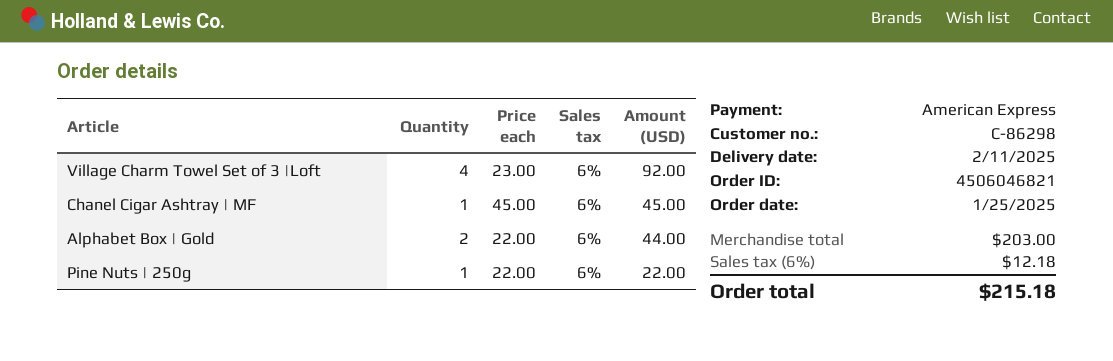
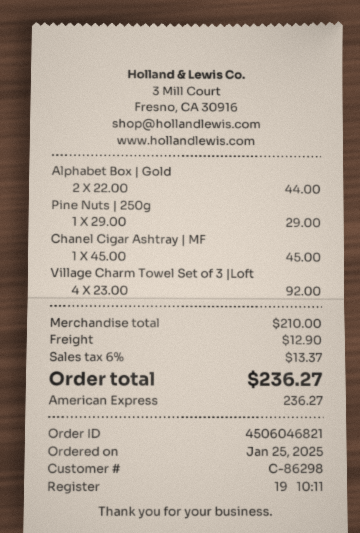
Pine Nuts | 250g: 1 x 22.00 = 22.00 -> 1 x 29.00 = 29.00
subtotal: 203.00 -> 210.00
shipping: none -> 12.90
tax: 6% = 12.18 -> 6% = 13.37
total: 215.18 -> 236.27

